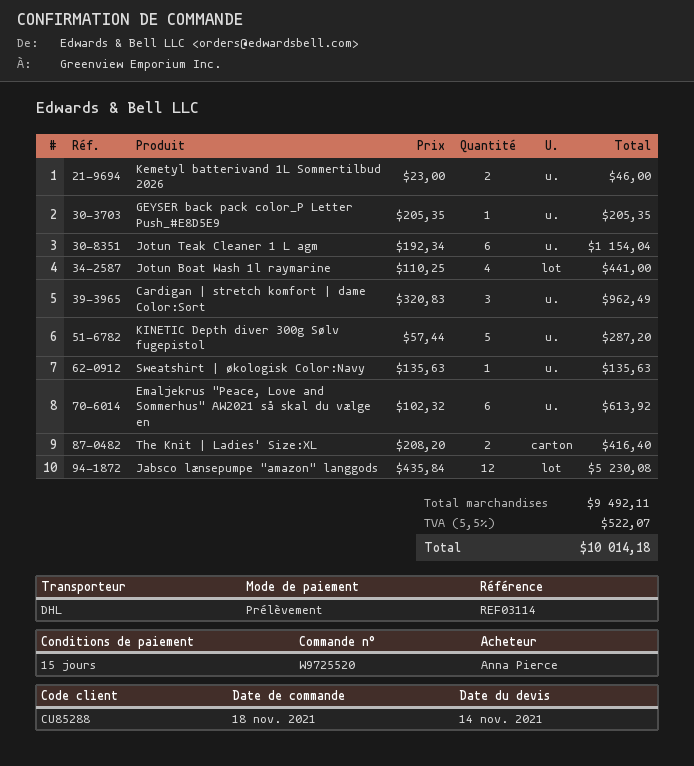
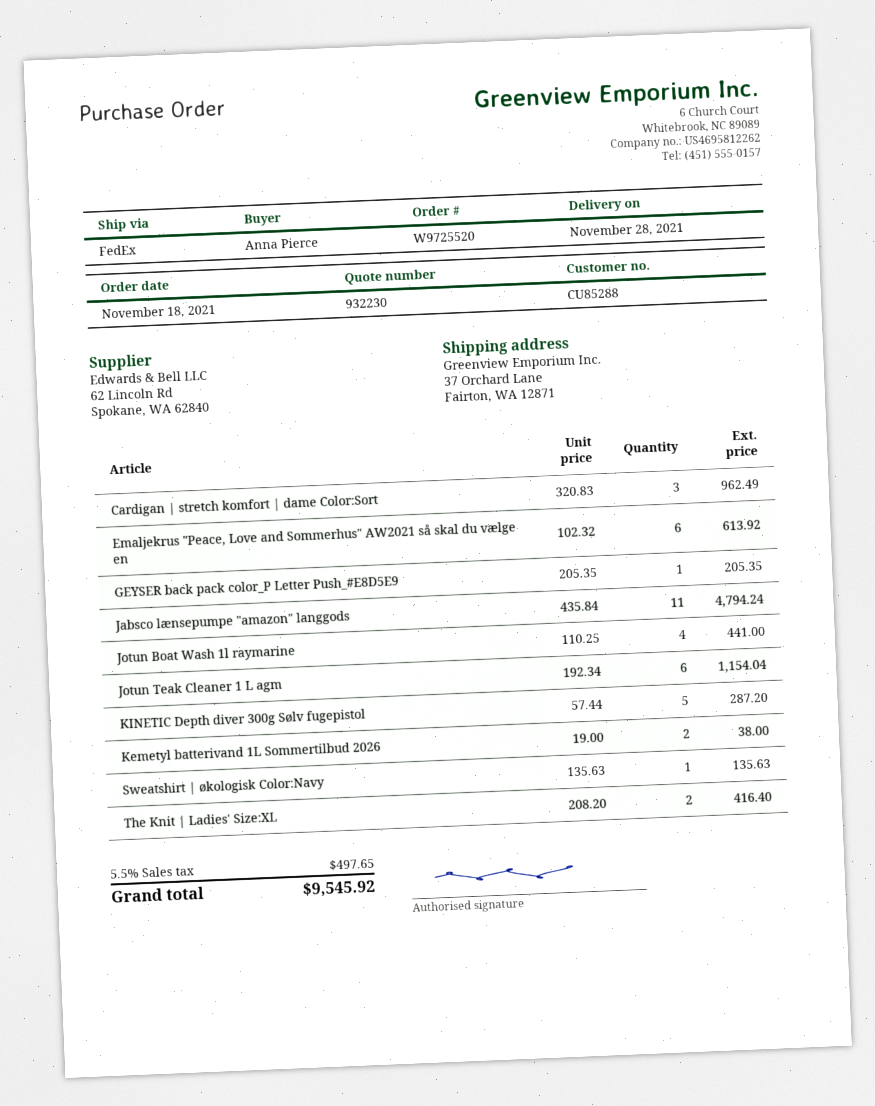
shipping method: DHL -> FedEx
Kemetyl batterivand 1L Sommertilbud 2026: 2 x 23.00 = 46.00 -> 2 x 19.00 = 38.00
Jabsco lænsepumpe "amazon" langgods: 12 x 435.84 = 5230.08 -> 11 x 435.84 = 4794.24
tax: 5.5% = 522.07 -> 5.5% = 497.65
total: 10014.18 -> 9545.92

